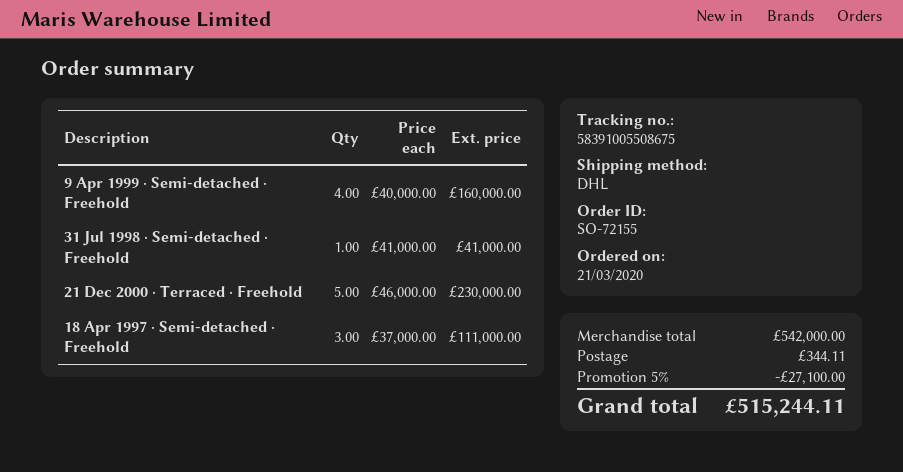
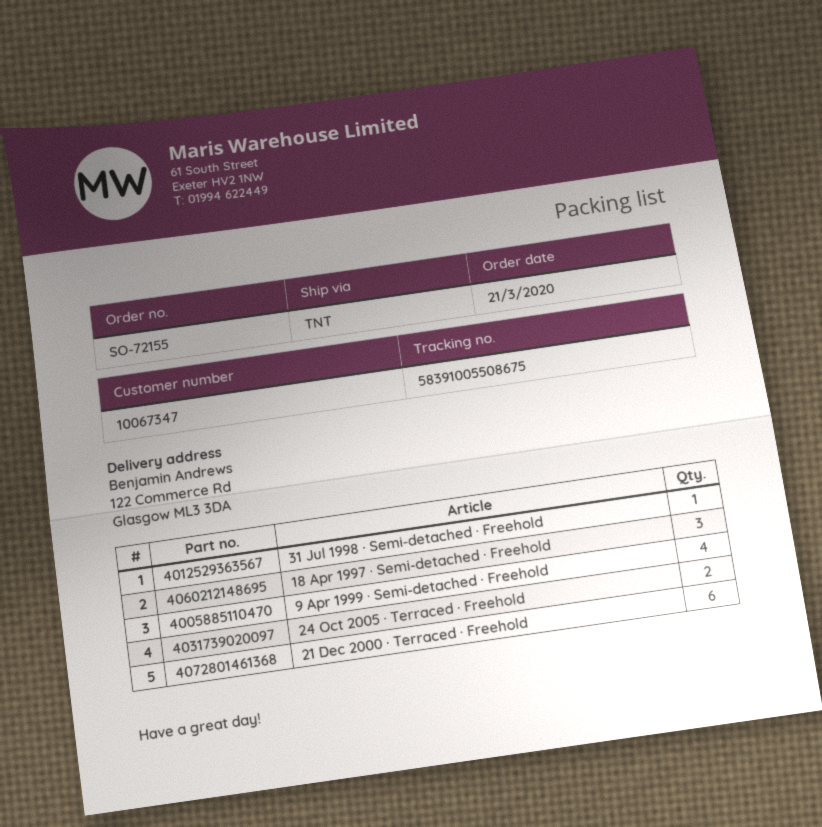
shipping method: DHL -> TNT
21 Dec 2000 · Terraced · Freehold: 5 -> 6
24 Oct 2005 · Terraced · Freehold: none -> 2

